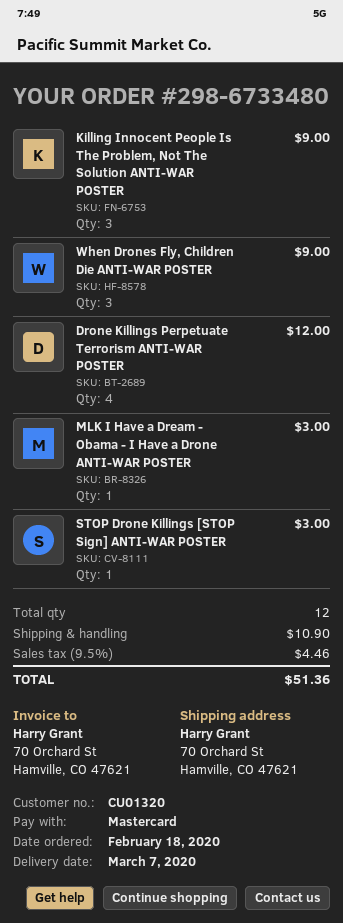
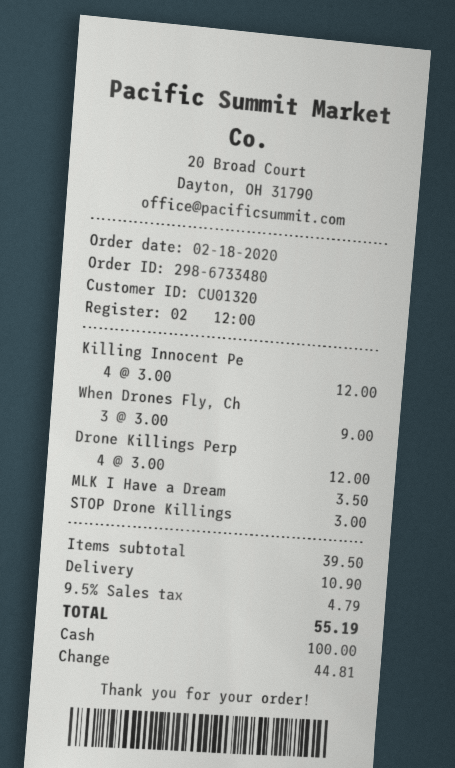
payment method: Mastercard -> cash
Killing Innocent People Is The Problem, Not The Solution ANTI-WAR POSTER: 3 for 9.00 -> 4 for 12.00
MLK I Have a Dream - Obama - I Have a Drone ANTI-WAR POSTER: 1 for 3.00 -> 1 for 3.50
tax: 9.5% = 4.46 -> 9.5% = 4.79
total: 51.36 -> 55.19

